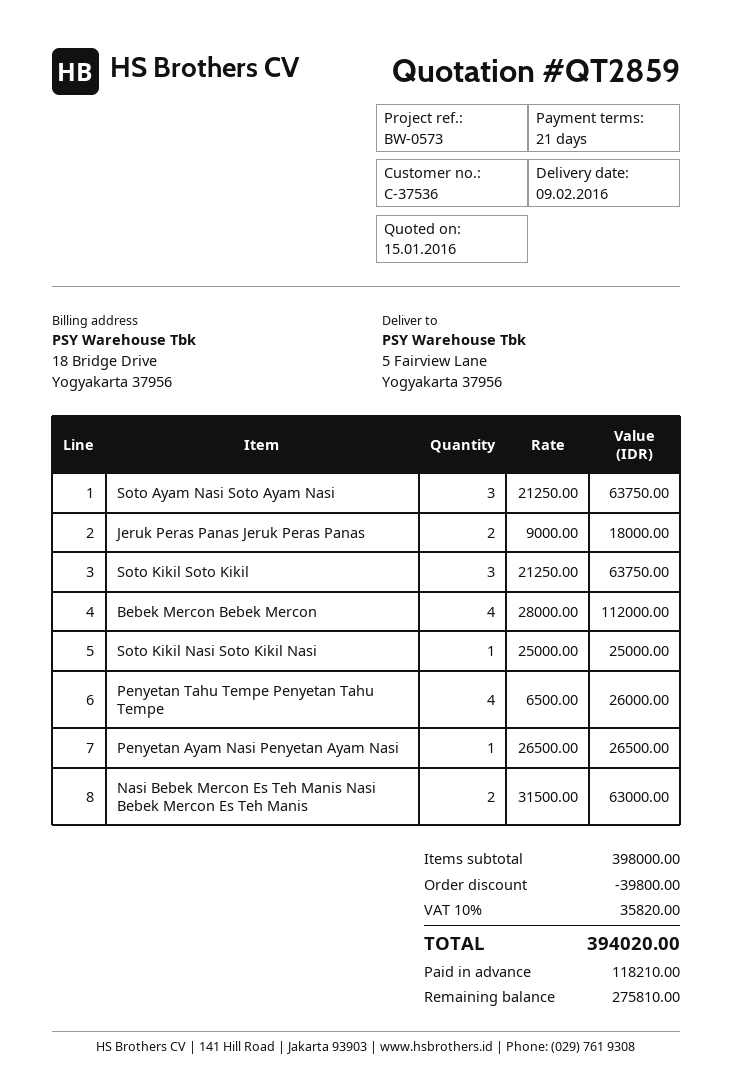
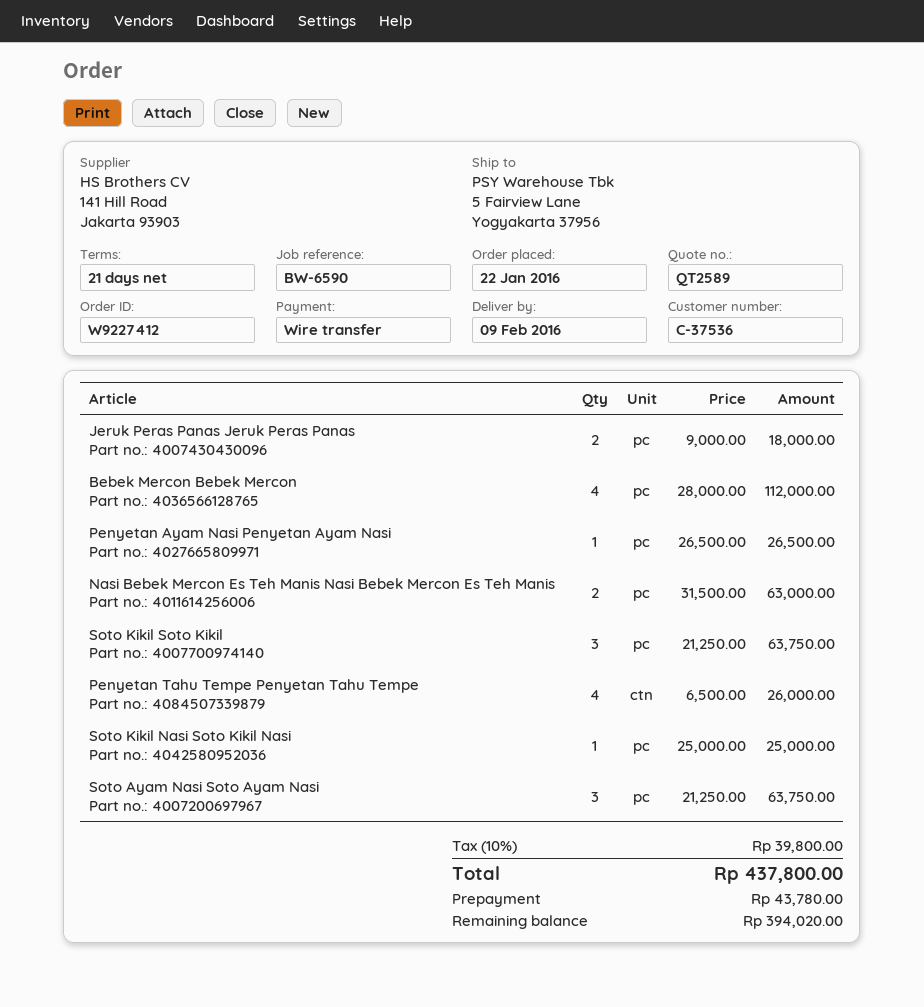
quote number: QT2859 -> QT2589
reference: BW-0573 -> BW-6590
discount: 39800.00 -> none
tax: 10% = 35820.00 -> 10% = 39800.00
total: 394020.00 -> 437800.00
deposit: 118210.00 -> 43780.00
balance: 275810.00 -> 394020.00

